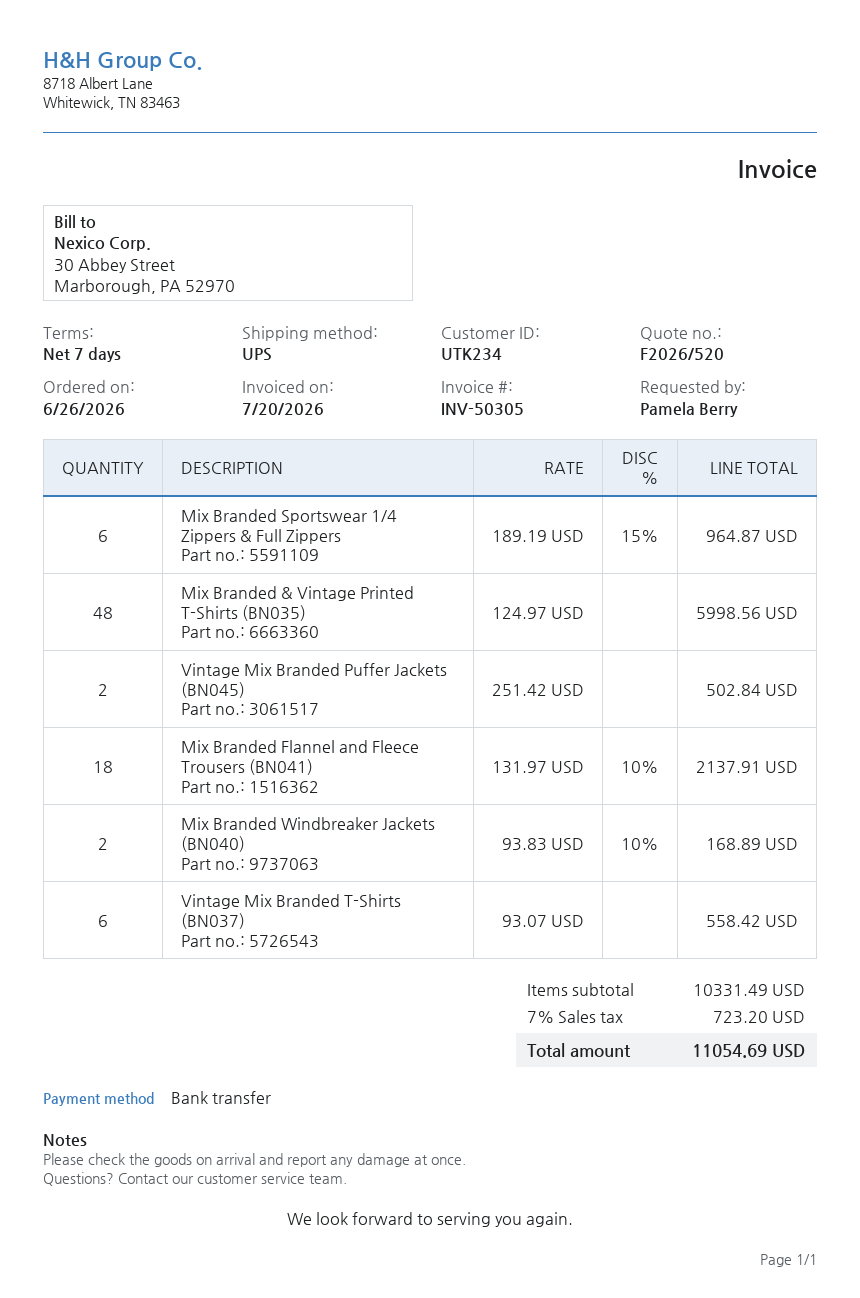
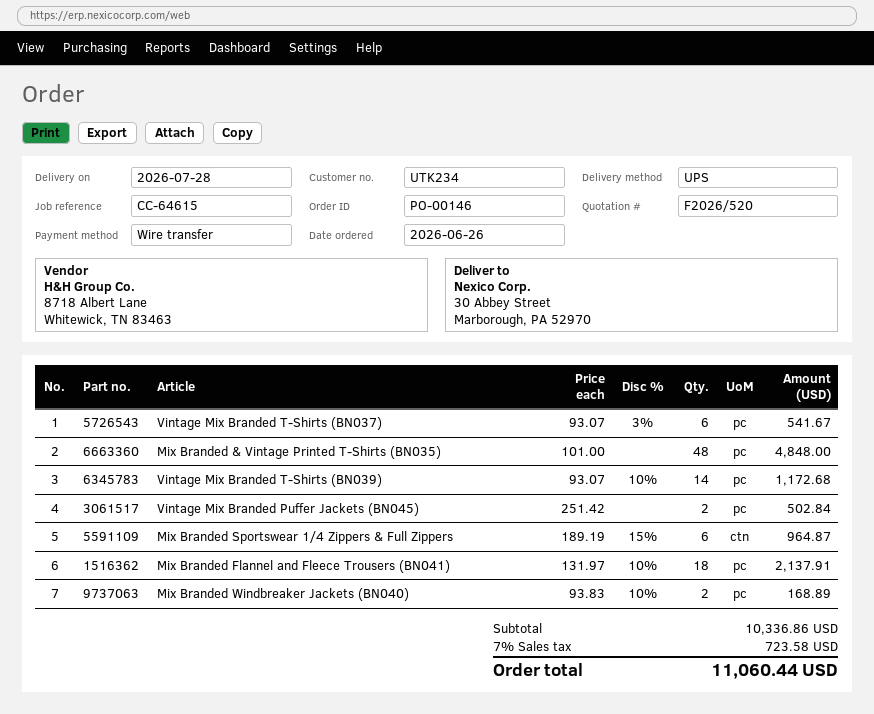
Mix Branded & Vintage Printed T-Shirts (BN035): 48 x 124.97 = 5998.56 -> 48 x 101.00 = 4848.00
Vintage Mix Branded T-Shirts (BN037): 6 x 93.07 = 558.42 -> 6 x 93.07 - 3% = 541.67
Vintage Mix Branded T-Shirts (BN039): none -> 14 x 93.07 - 10% = 1172.68
subtotal: 10331.49 -> 10336.86
tax: 7% = 723.20 -> 7% = 723.58
total: 11054.69 -> 11060.44

